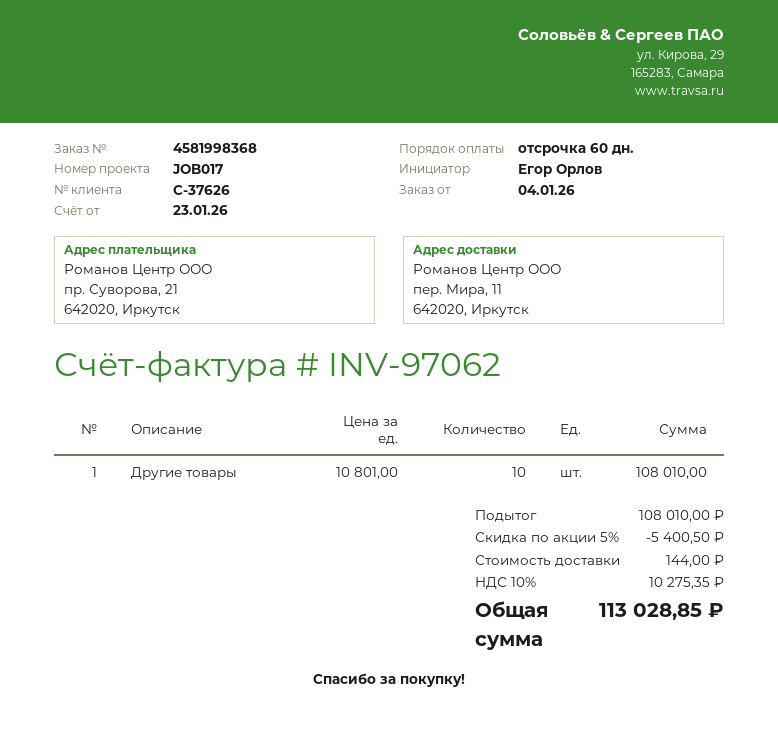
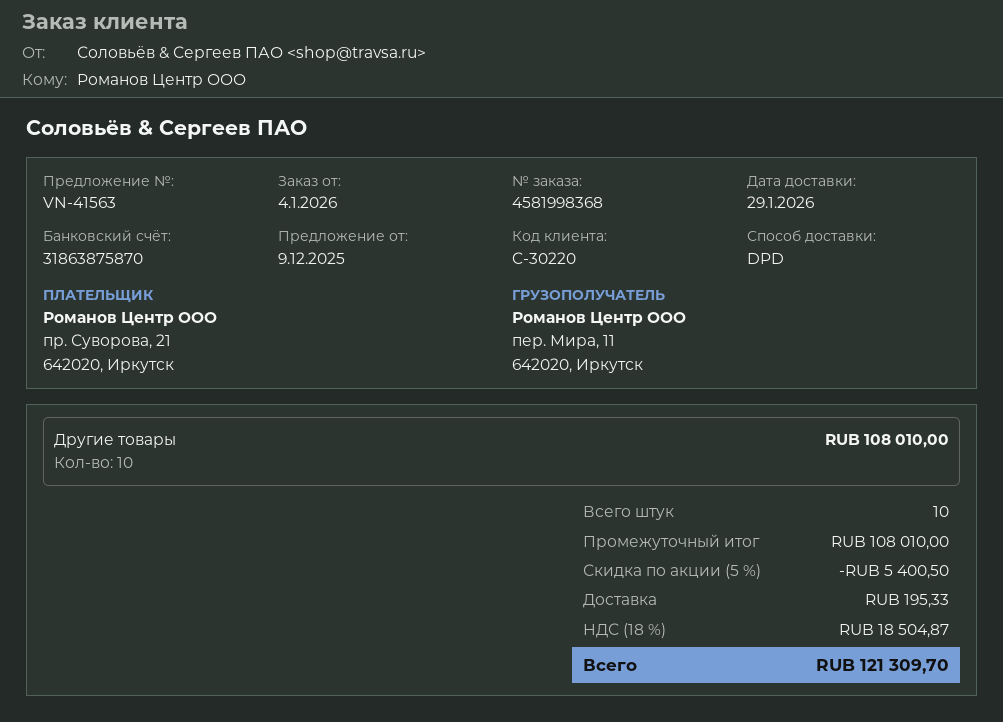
customer number: C-37626 -> C-30220
shipping: 144.00 -> 195.33
tax: 10% = 10275.35 -> 18% = 18504.87
total: 113028.85 -> 121309.70

